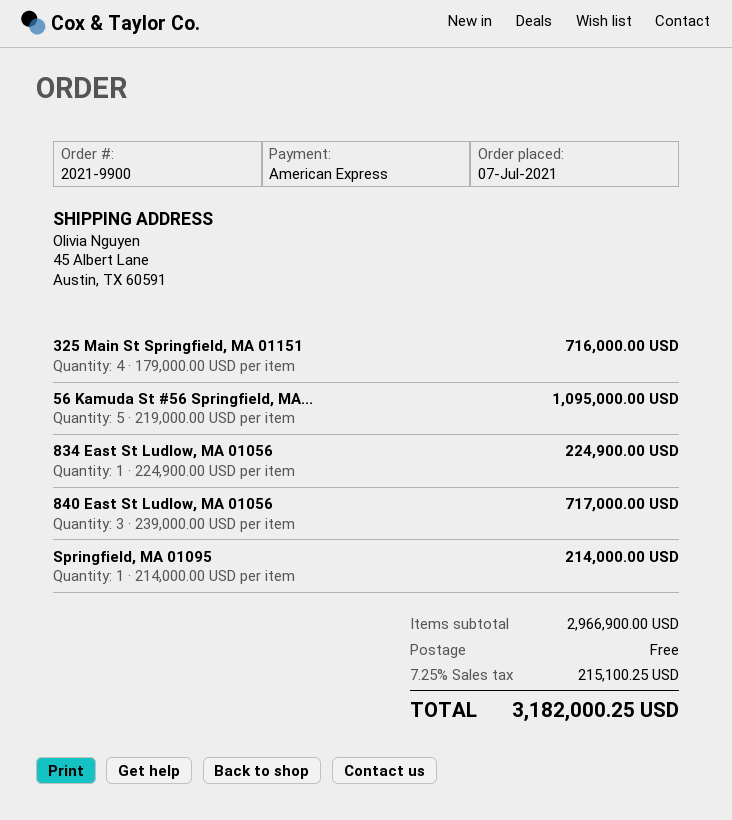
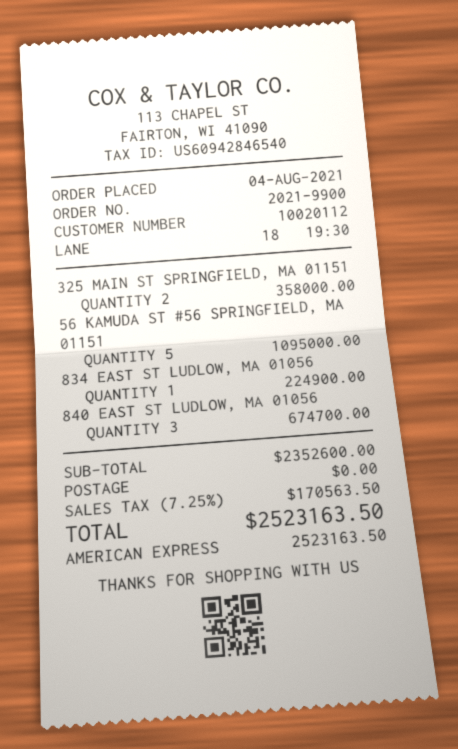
order date: 2021-07-07 -> 2021-08-04
325 Main St Springfield, MA 01151: 4 for 716000.00 -> 2 for 358000.00
840 East St Ludlow, MA 01056: 3 for 717000.00 -> 3 for 674700.00
Springfield, MA 01095: 1 for 214000.00 -> none
subtotal: 2966900.00 -> 2352600.00
tax: 7.25% = 215100.25 -> 7.25% = 170563.50
total: 3182000.25 -> 2523163.50

